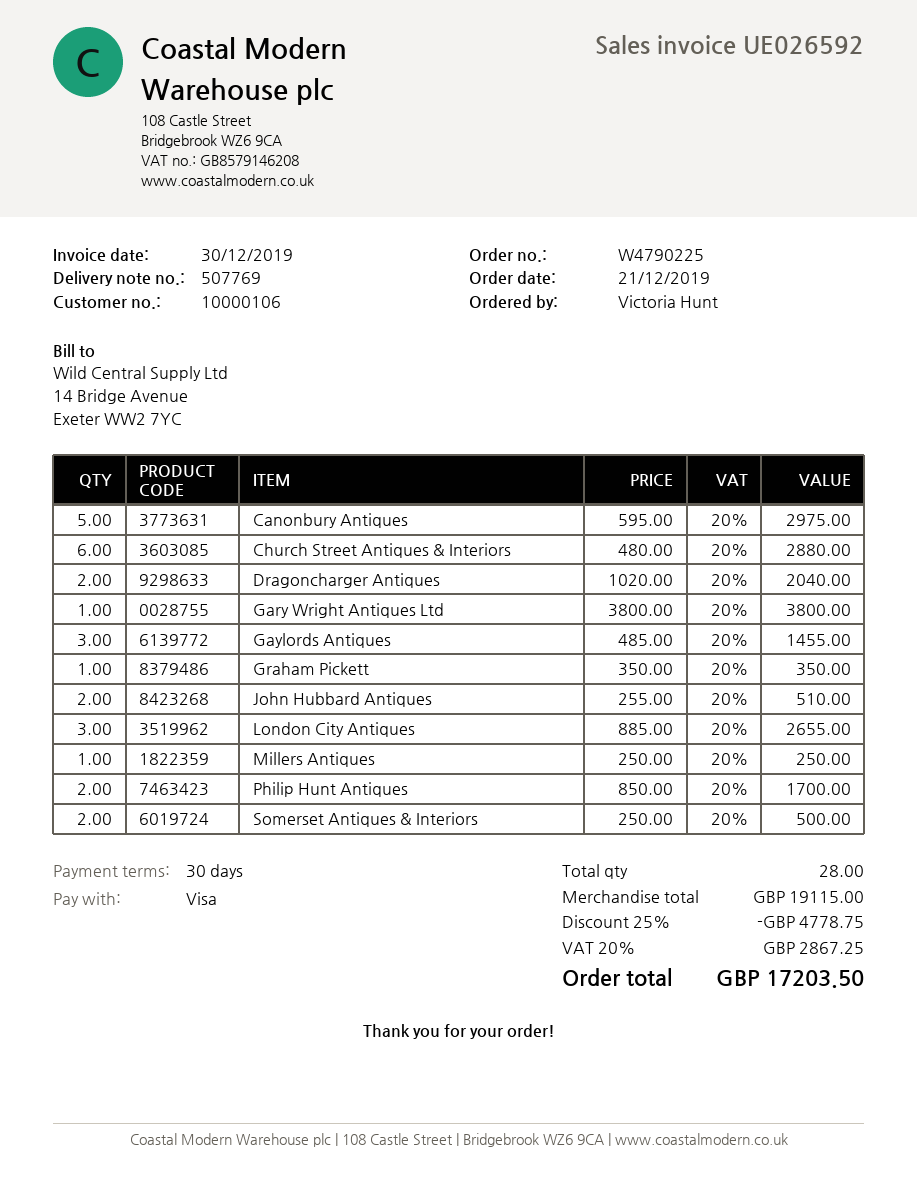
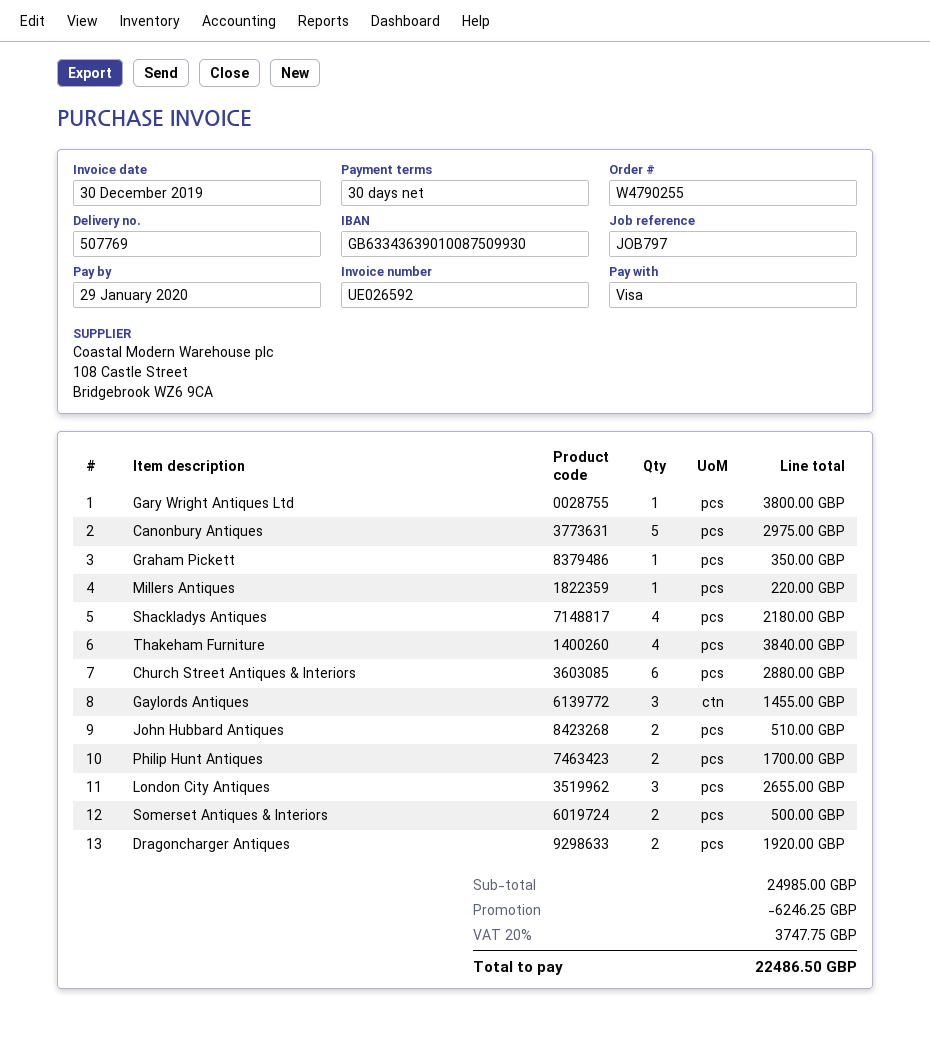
order number: W4790225 -> W4790255
Dragoncharger Antiques: 2 for 2040.00 -> 2 for 1920.00
Millers Antiques: 1 for 250.00 -> 1 for 220.00
Shackladys Antiques: none -> 4 for 2180.00
Thakeham Furniture: none -> 4 for 3840.00
subtotal: 19115.00 -> 24985.00
discount: 4778.75 -> 6246.25
tax: 20% = 2867.25 -> 20% = 3747.75
total: 17203.50 -> 22486.50

